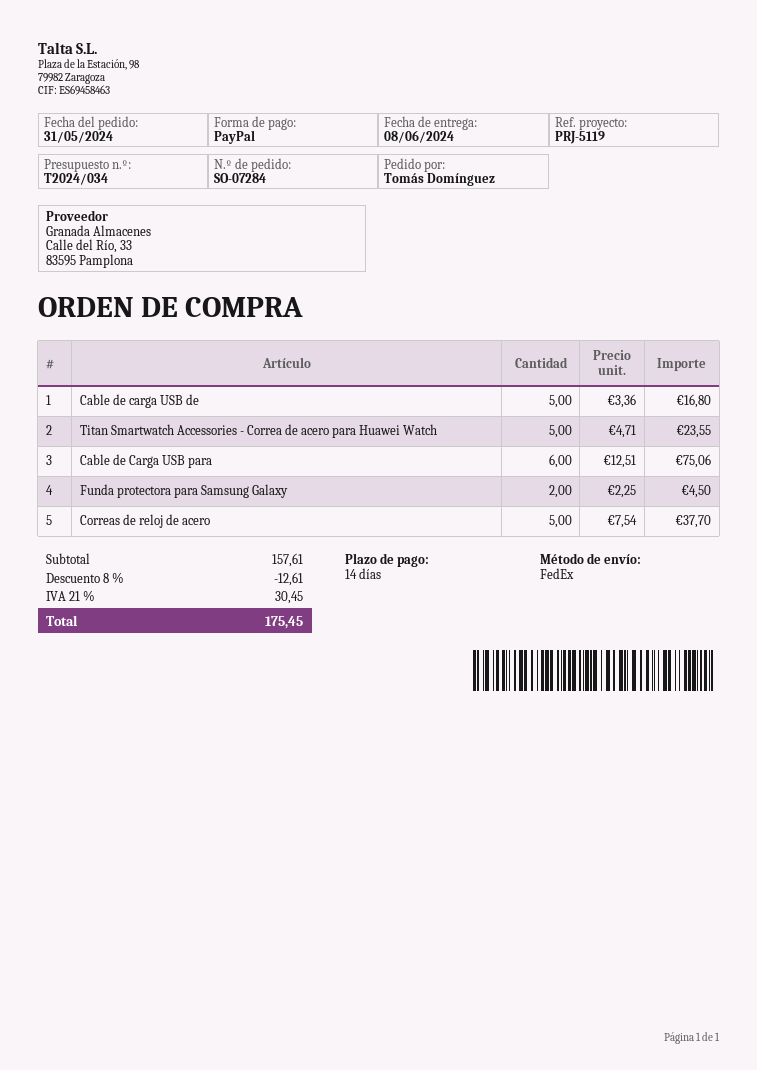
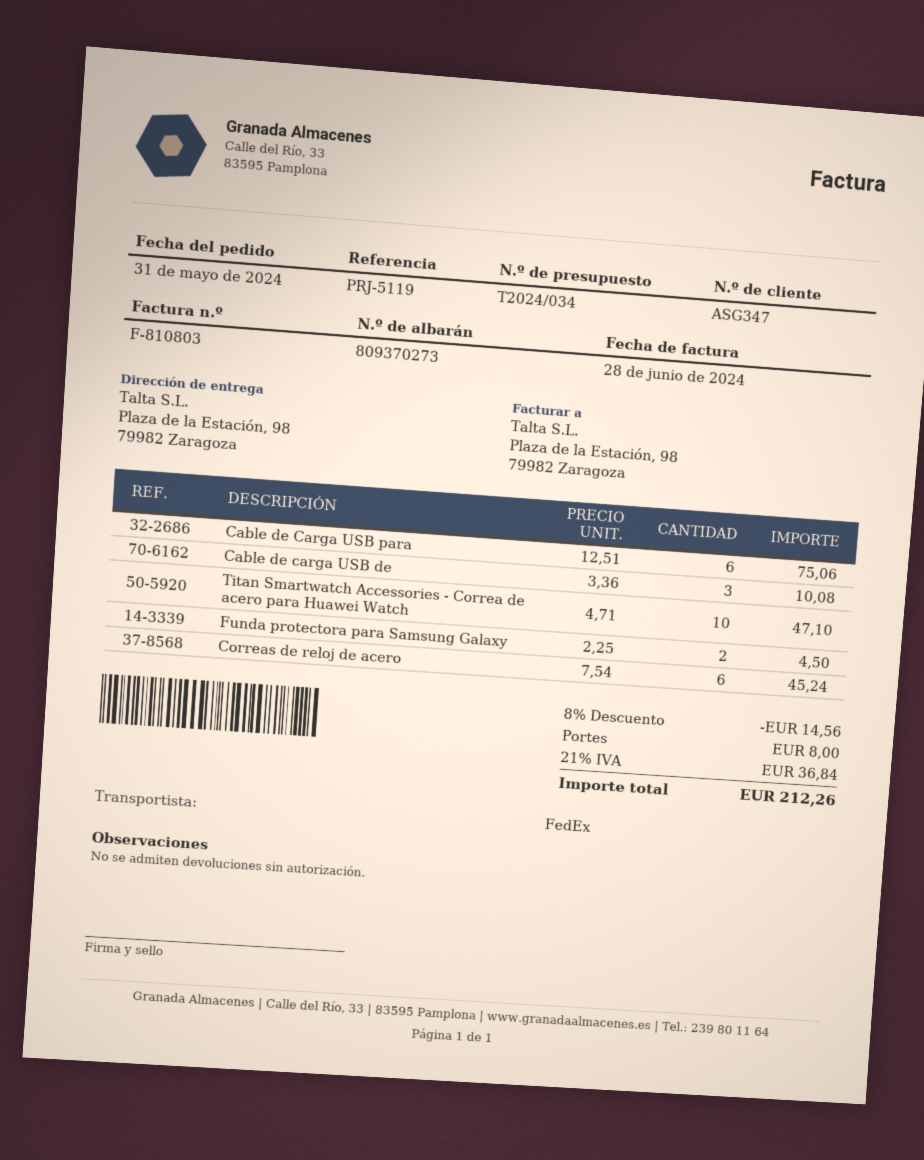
Cable de carga USB de: 5 x 3.36 = 16.80 -> 3 x 3.36 = 10.08
Titan Smartwatch Accessories - Correa de acero para Huawei Watch: 5 x 4.71 = 23.55 -> 10 x 4.71 = 47.10
Correas de reloj de acero: 5 x 7.54 = 37.70 -> 6 x 7.54 = 45.24
discount: 8% = 12.61 -> 8% = 14.56
shipping: none -> 8.00
tax: 21% = 30.45 -> 21% = 36.84
total: 175.45 -> 212.26

